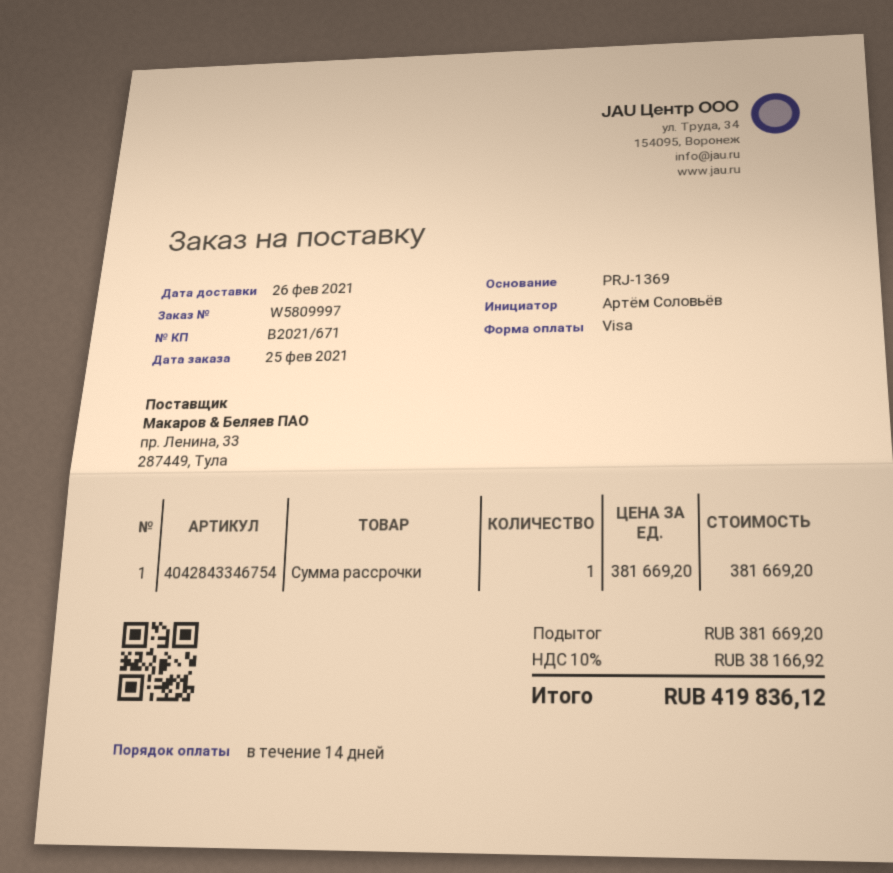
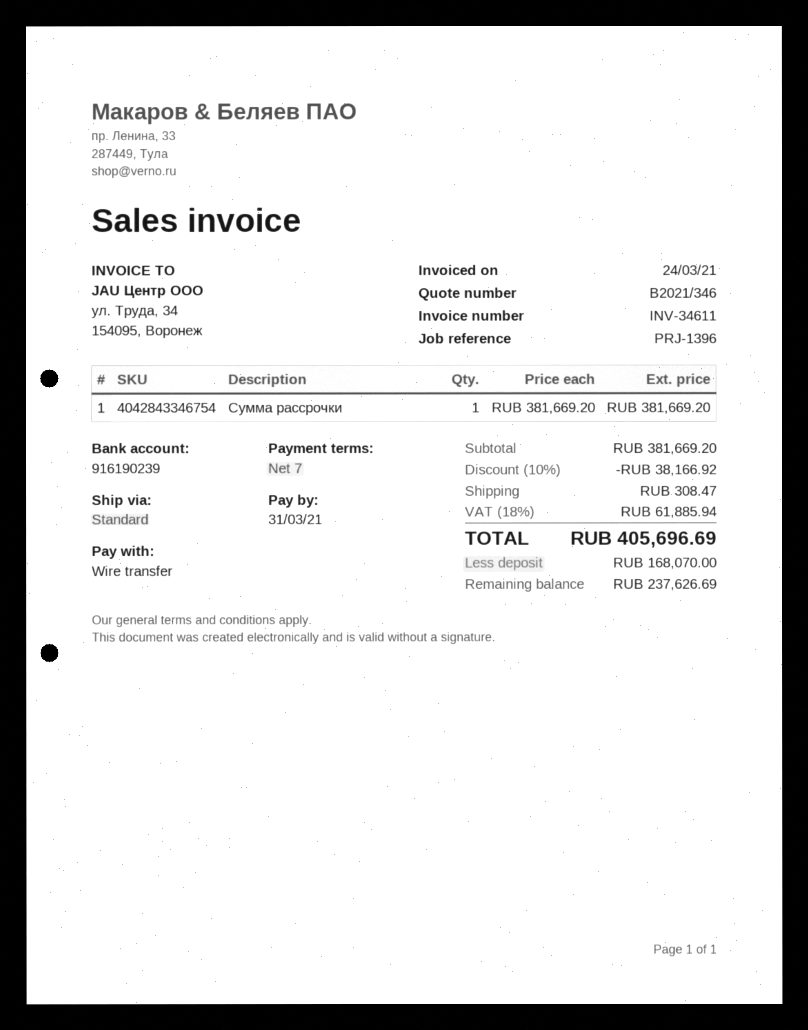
quote number: B2021/671 -> B2021/346
payment terms: 14 days -> 7 days
reference: PRJ-1369 -> PRJ-1396
payment method: Visa -> bank transfer
discount: none -> 10% = 38166.92
shipping: none -> 308.47
tax: 10% = 38166.92 -> 18% = 61885.94
total: 419836.12 -> 405696.69

